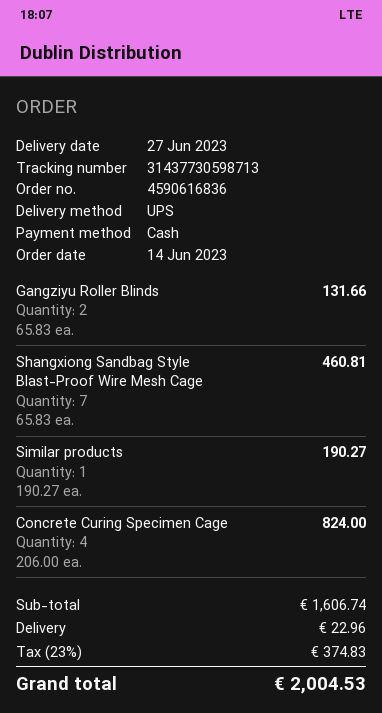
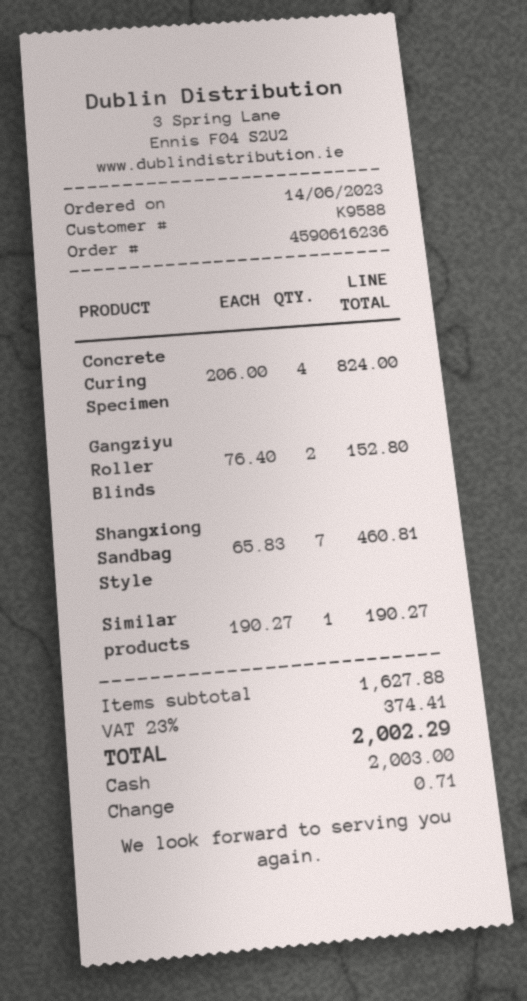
order number: 4590616836 -> 4590616236
Gangziyu Roller Blinds: 2 x 65.83 = 131.66 -> 2 x 76.40 = 152.80
subtotal: 1606.74 -> 1627.88
shipping: 22.96 -> none
tax: 23% = 374.83 -> 23% = 374.41
total: 2004.53 -> 2002.29

